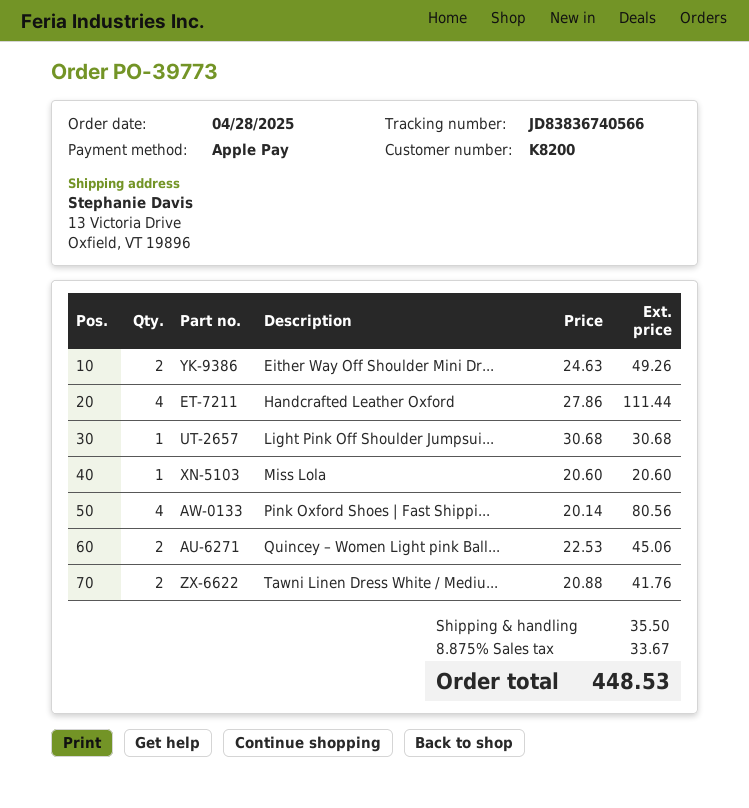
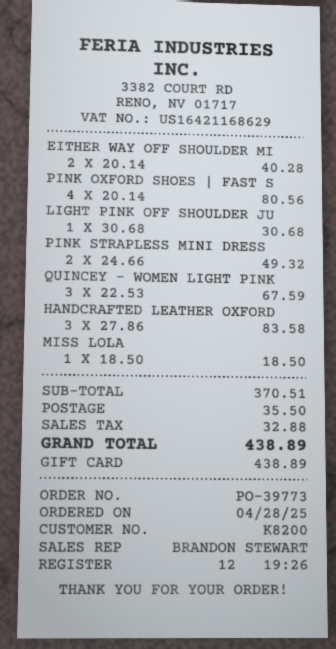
payment method: Apple Pay -> gift card
Either Way Off Shoulder Mini Dr...: 2 x 24.63 = 49.26 -> 2 x 20.14 = 40.28
Handcrafted Leather Oxford: 4 x 27.86 = 111.44 -> 3 x 27.86 = 83.58
Miss Lola: 1 x 20.60 = 20.60 -> 1 x 18.50 = 18.50
Quincey – Women Light pink Ball...: 2 x 22.53 = 45.06 -> 3 x 22.53 = 67.59
Tawni Linen Dress White / Mediu...: 2 x 20.88 = 41.76 -> none
PINK STRAPLESS MINI DRESS: none -> 2 x 24.66 = 49.32
tax: 33.67 -> 32.88
total: 448.53 -> 438.89

